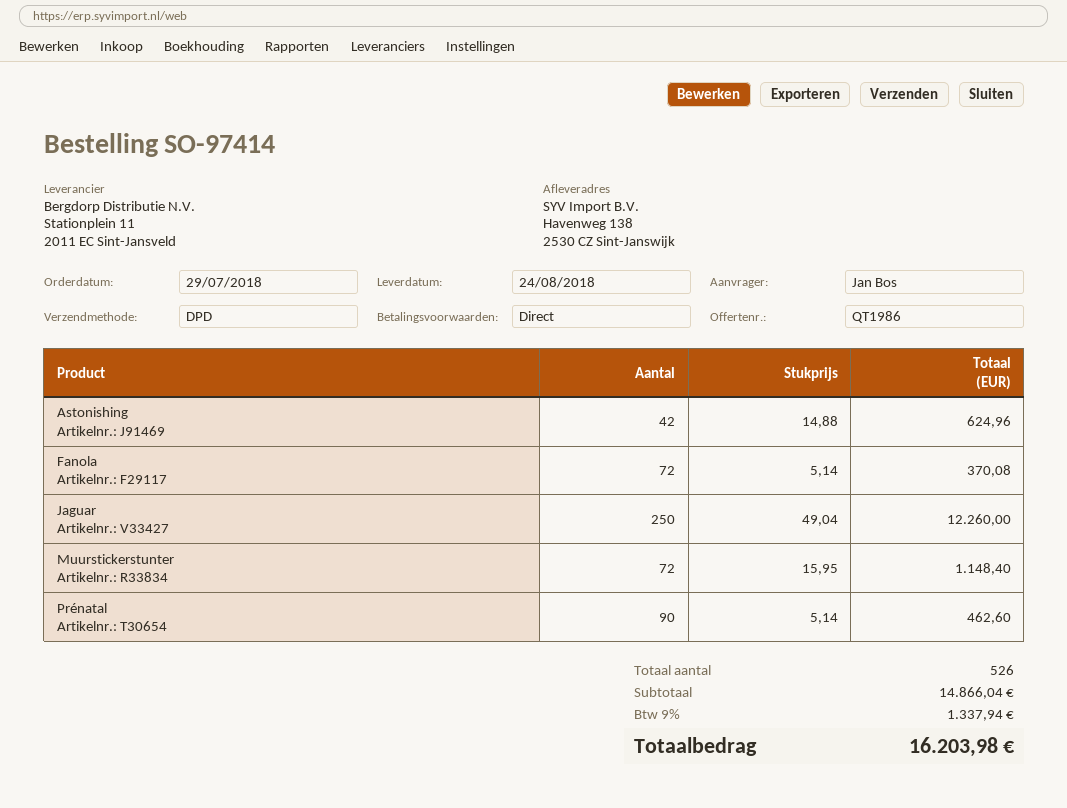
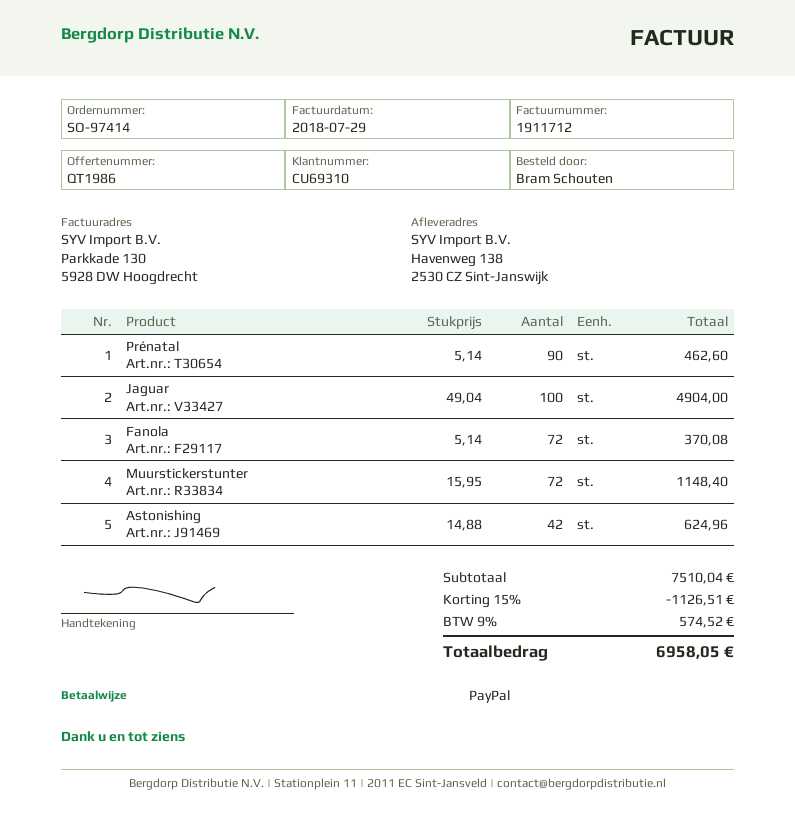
ordered by: Jan Bos -> Bram Schouten
Jaguar: 250 x 49.04 = 12260.00 -> 100 x 49.04 = 4904.00
subtotal: 14866.04 -> 7510.04
discount: none -> 15% = 1126.51
tax: 9% = 1337.94 -> 9% = 574.52
total: 16203.98 -> 6958.05

